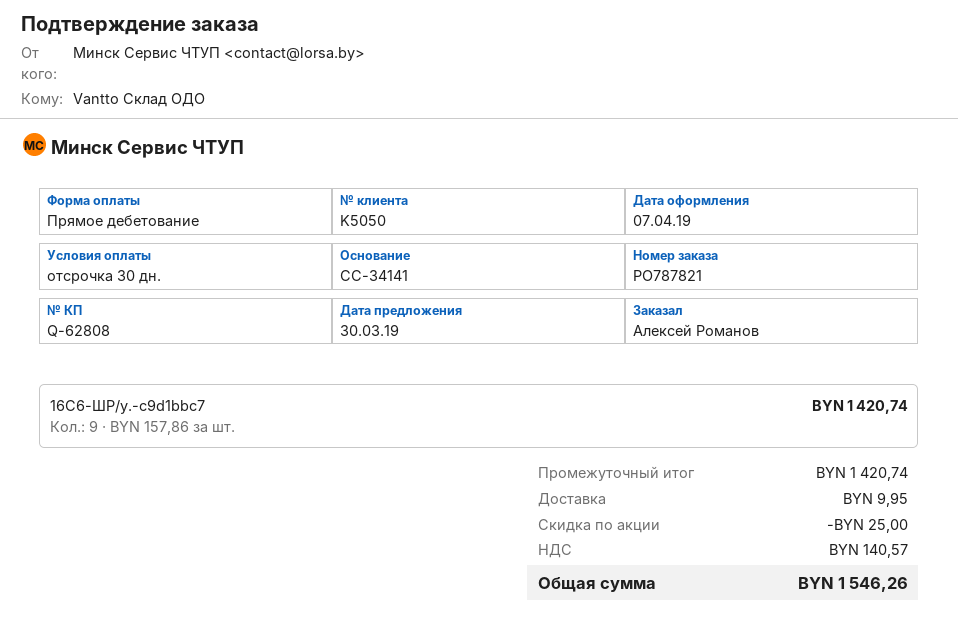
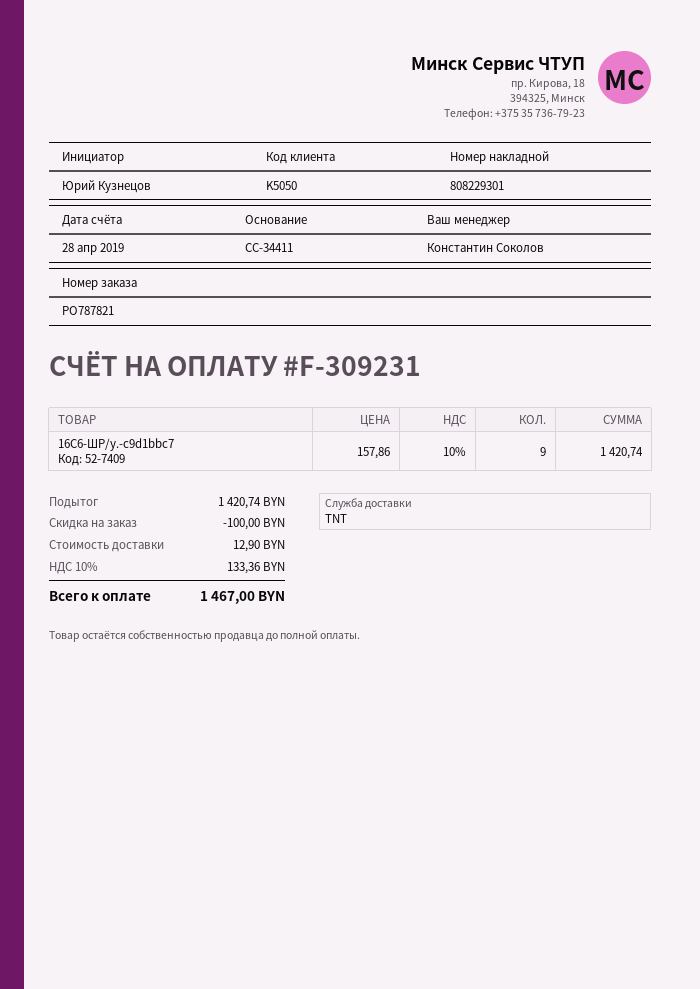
reference: CC-34141 -> CC-34411
ordered by: Алексей Романов -> Юрий Кузнецов
discount: 25.00 -> 100.00
shipping: 9.95 -> 12.90
tax: 140.57 -> 133.36
total: 1546.26 -> 1467.00

